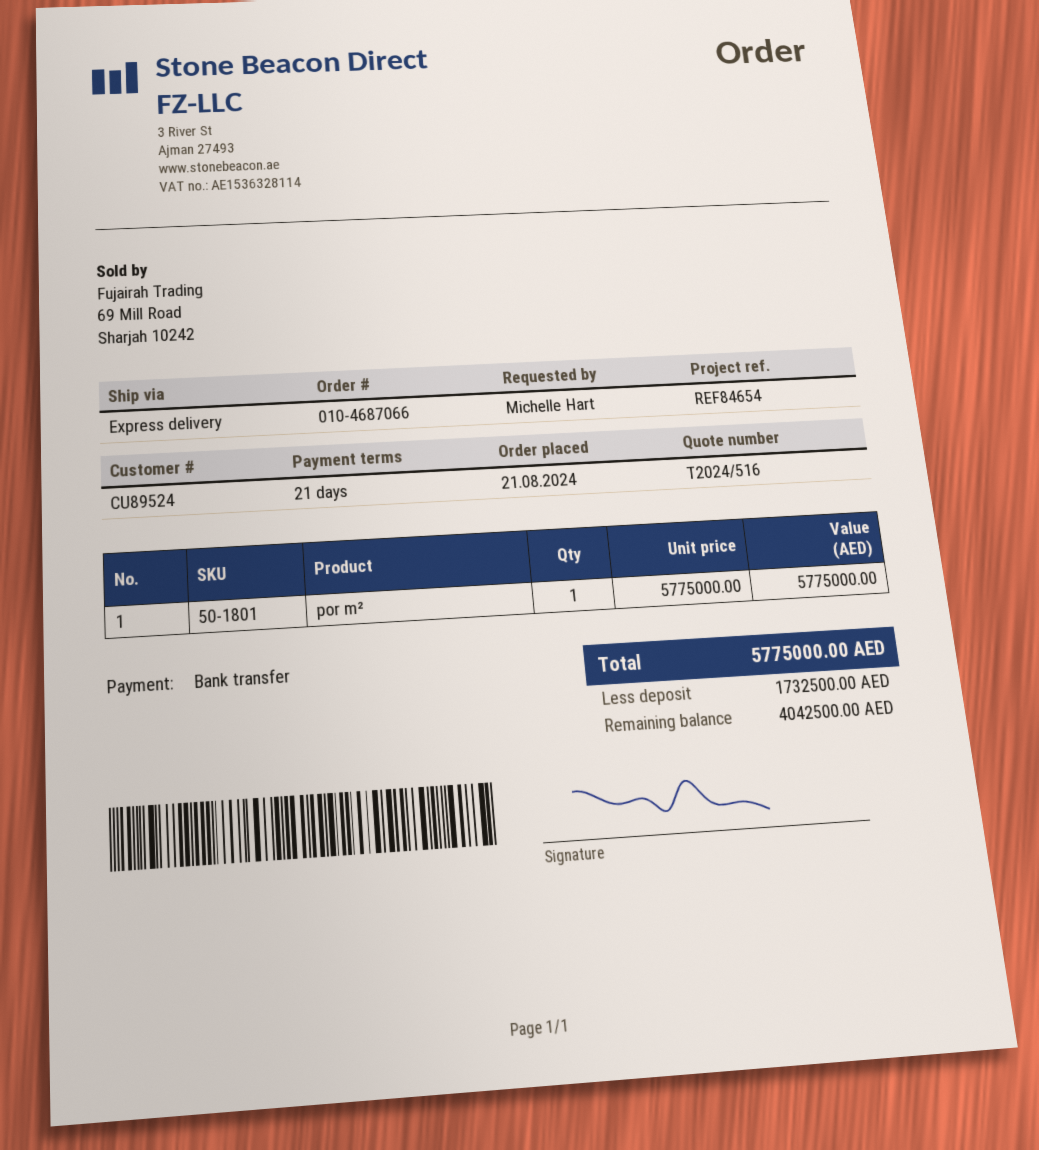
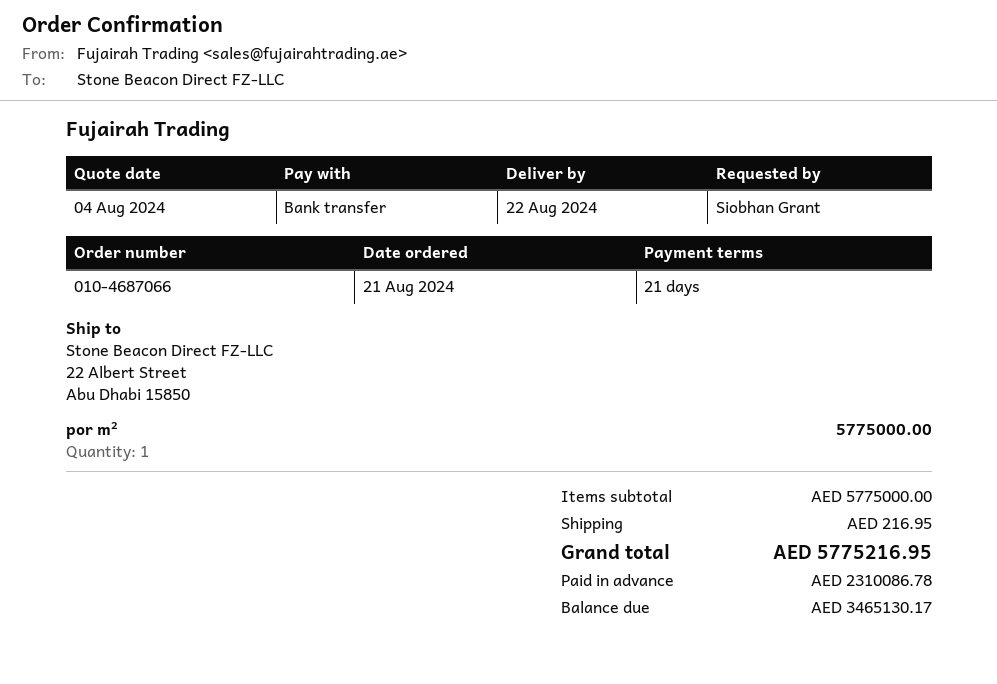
ordered by: Michelle Hart -> Siobhan Grant
shipping: none -> 216.95
total: 5775000.00 -> 5775216.95
deposit: 1732500.00 -> 2310086.78
balance: 4042500.00 -> 3465130.17

